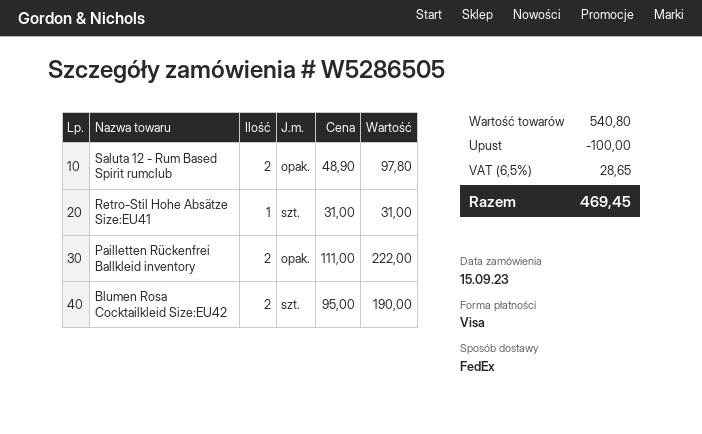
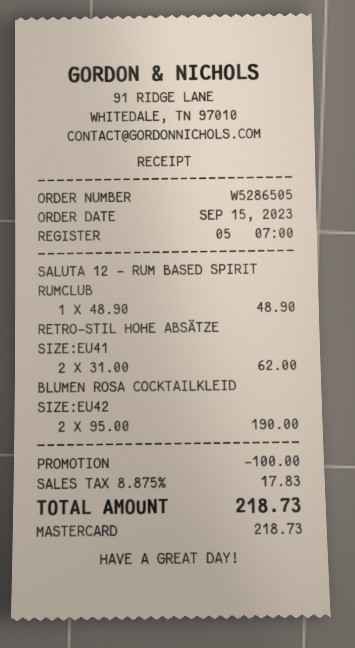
payment method: Visa -> Mastercard
Saluta 12 - Rum Based Spirit rumclub: 2 x 48.90 = 97.80 -> 1 x 48.90 = 48.90
Retro-Stil Hohe Absätze Size:EU41: 1 x 31.00 = 31.00 -> 2 x 31.00 = 62.00
Pailletten Rückenfrei Ballkleid inventory: 2 x 111.00 = 222.00 -> none
tax: 6.5% = 28.65 -> 8.875% = 17.83
total: 469.45 -> 218.73

